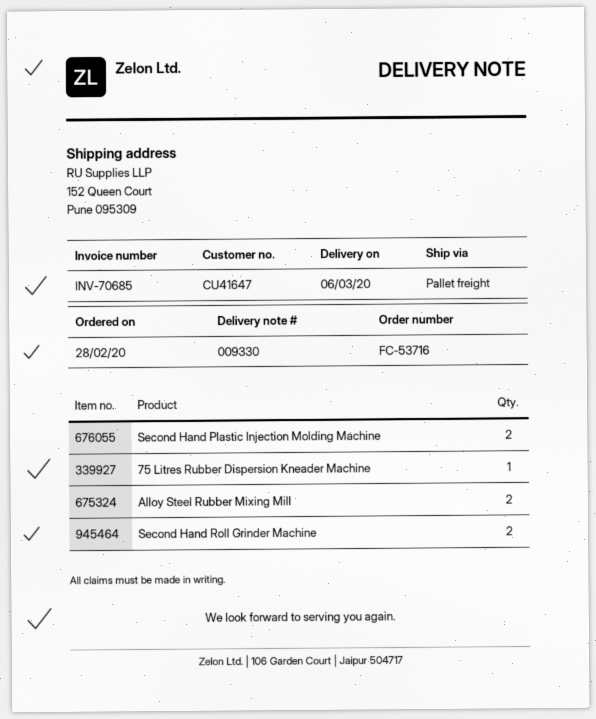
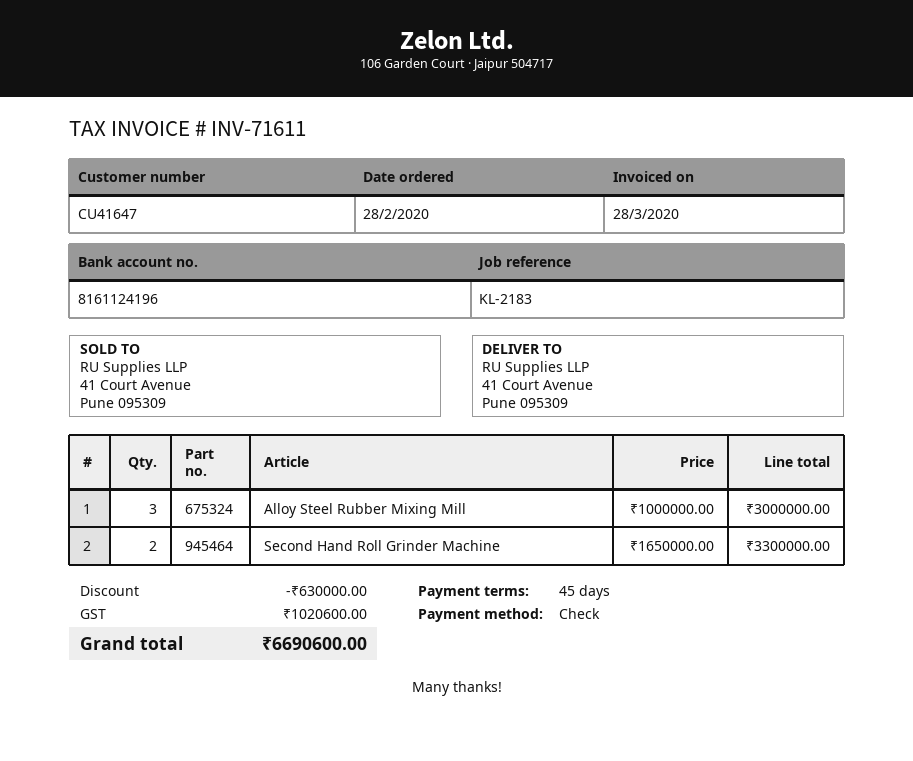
invoice number: INV-70685 -> INV-71611
ship to: 152 Queen Court, Pune 095309 -> 41 Court Avenue, Pune 095309
Second Hand Plastic Injection Molding Machine: 2 -> none
75 Litres Rubber Dispersion Kneader Machine: 1 -> none
Alloy Steel Rubber Mixing Mill: 2 -> 3

